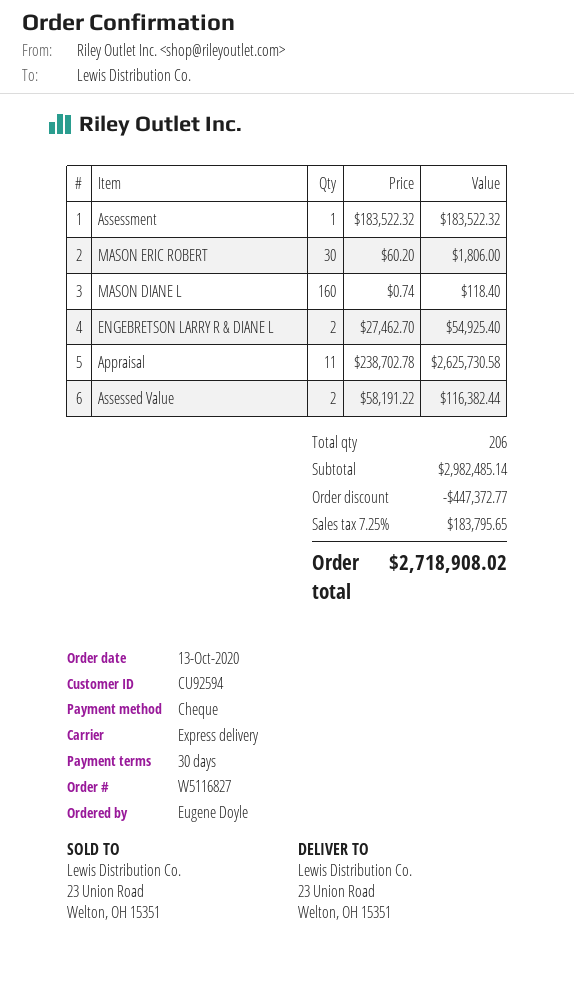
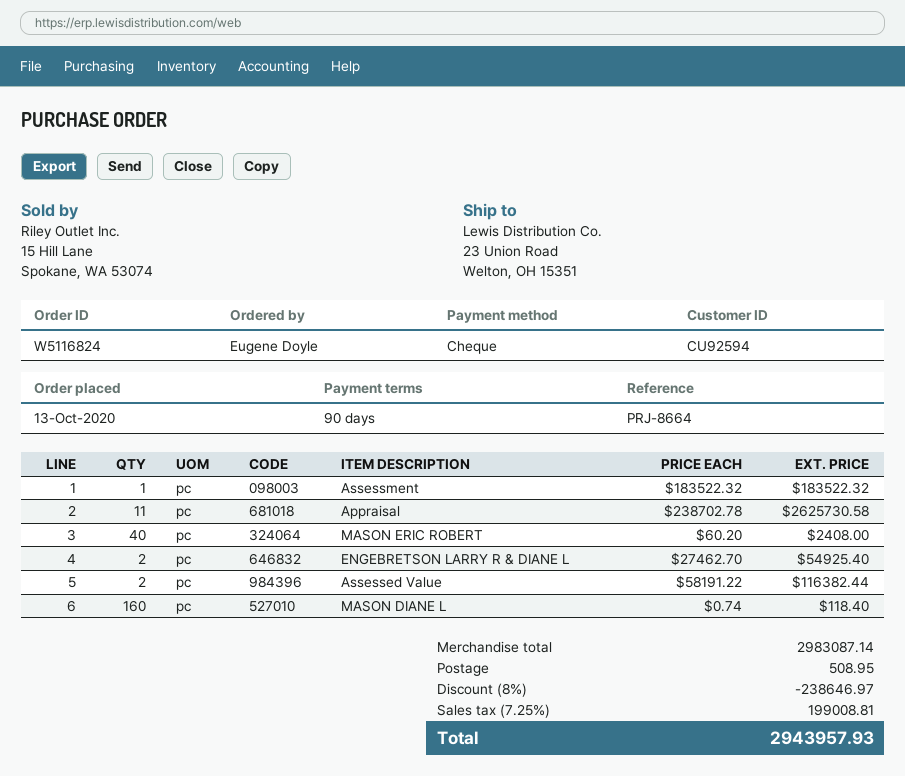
order number: W5116827 -> W5116824
payment terms: 30 days -> 90 days
MASON ERIC ROBERT: 30 x 60.20 = 1806.00 -> 40 x 60.20 = 2408.00
subtotal: 2982485.14 -> 2983087.14
discount: 447372.77 -> 238646.97
shipping: none -> 508.95
tax: 7.25% = 183795.65 -> 7.25% = 199008.81
total: 2718908.02 -> 2943957.93

